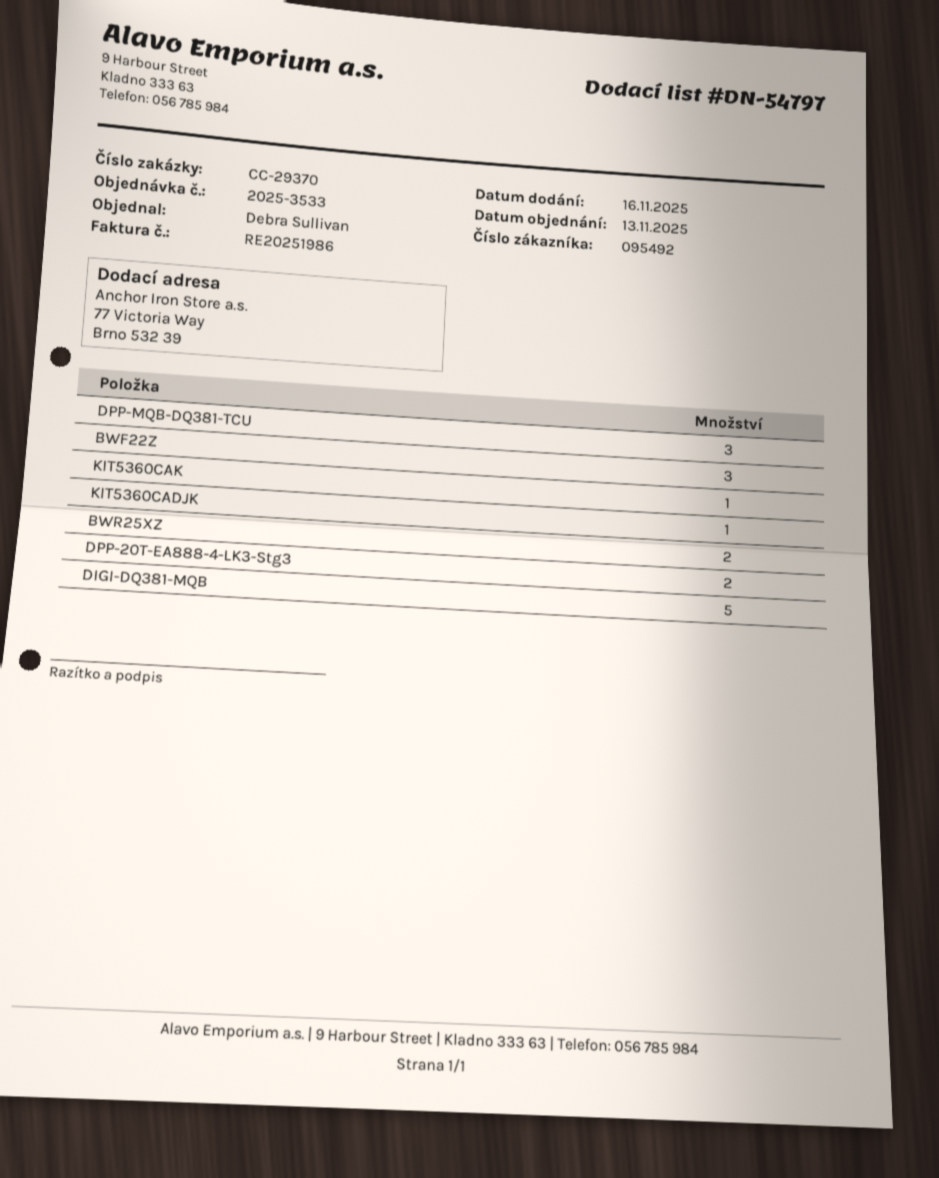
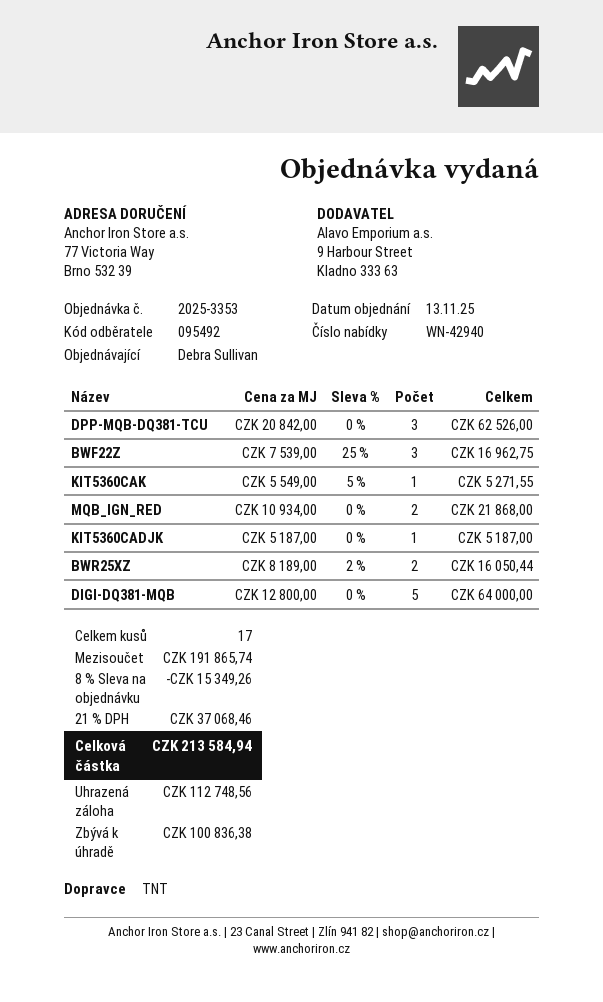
order number: 2025-3533 -> 2025-3353
DPP-20T-EA888-4-LK3-Stg3: 2 -> none
MQB_IGN_RED: none -> 2

